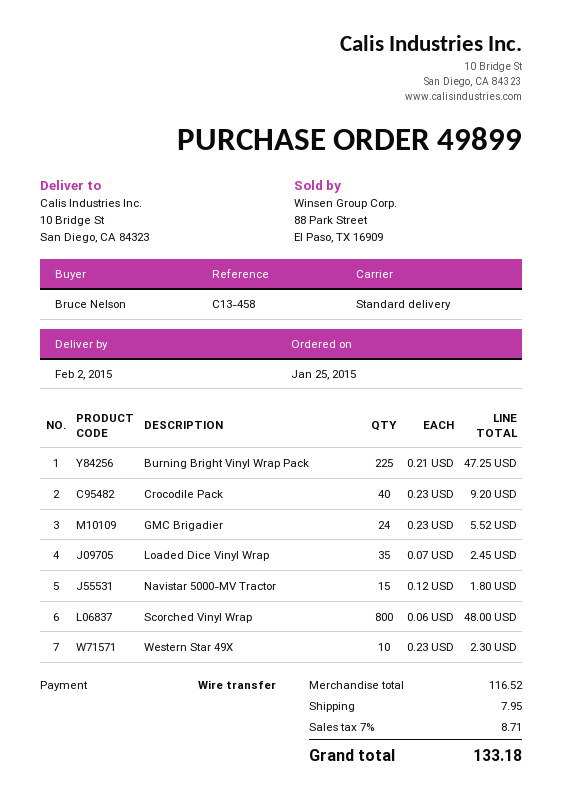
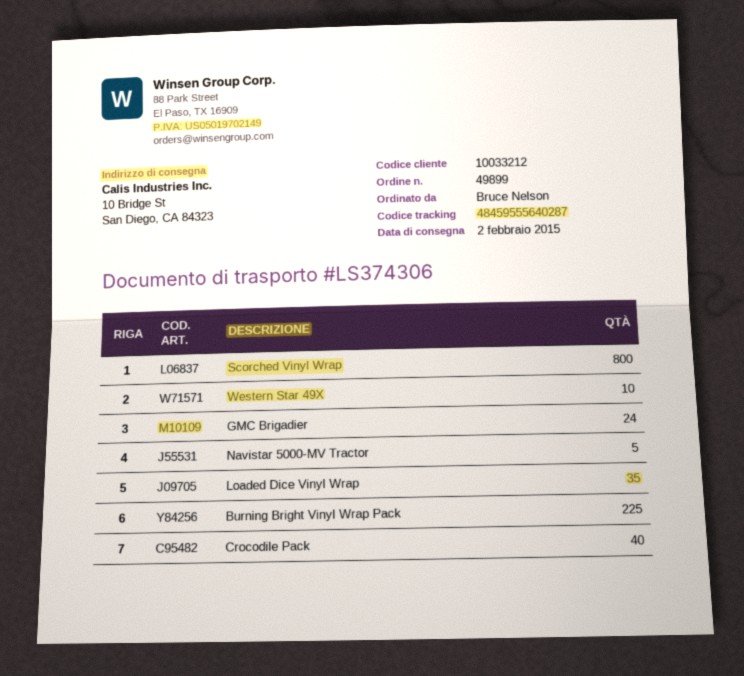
Navistar 5000-MV Tractor: 15 -> 5

